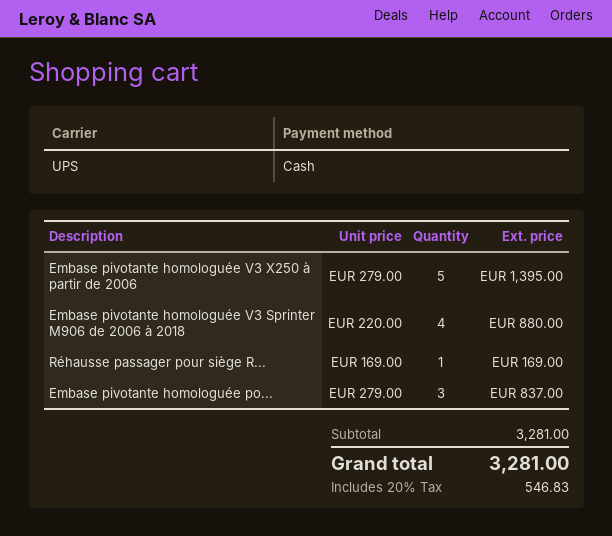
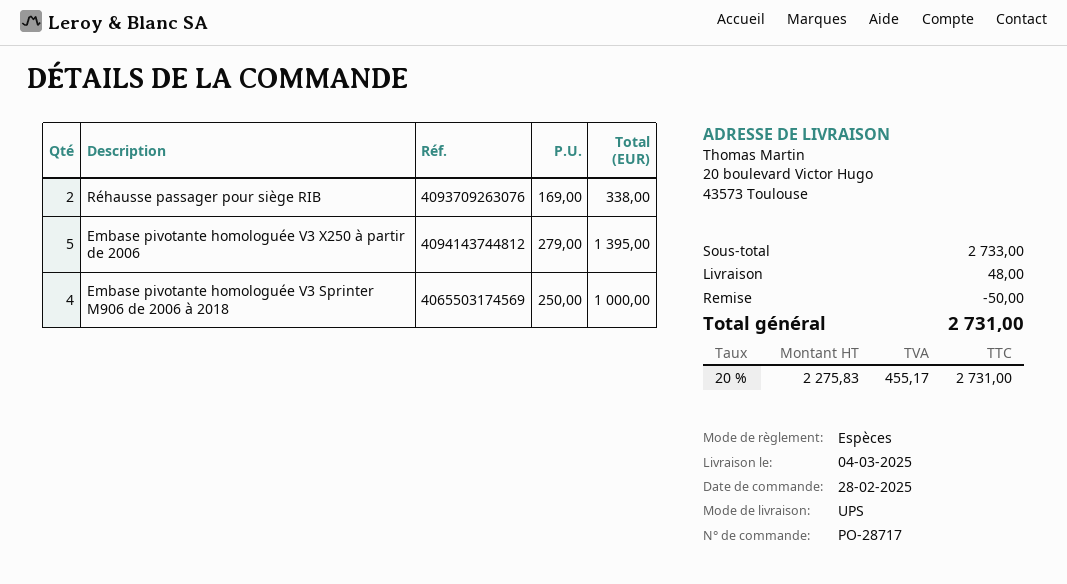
Embase pivotante homologuée V3 Sprinter M906 de 2006 à 2018: 4 x 220.00 = 880.00 -> 4 x 250.00 = 1000.00
Réhausse passager pour siège R...: 1 x 169.00 = 169.00 -> 2 x 169.00 = 338.00
Embase pivotante homologuée po...: 3 x 279.00 = 837.00 -> none
subtotal: 3281.00 -> 2733.00
discount: none -> 50.00
shipping: none -> 48.00
tax: 20% = 546.83 -> 20% = 455.17
total: 3281.00 -> 2731.00

